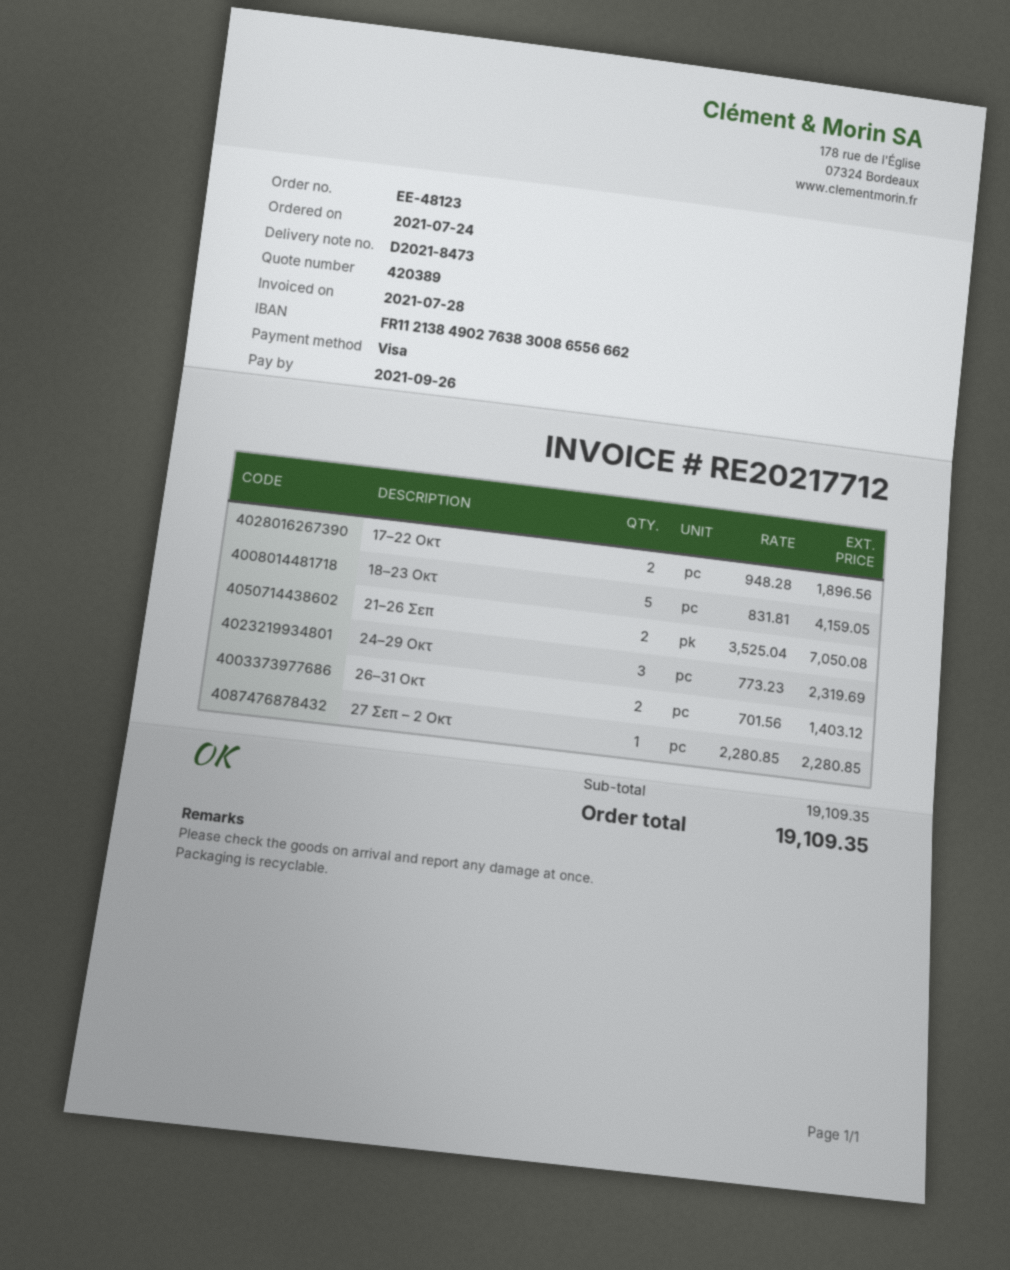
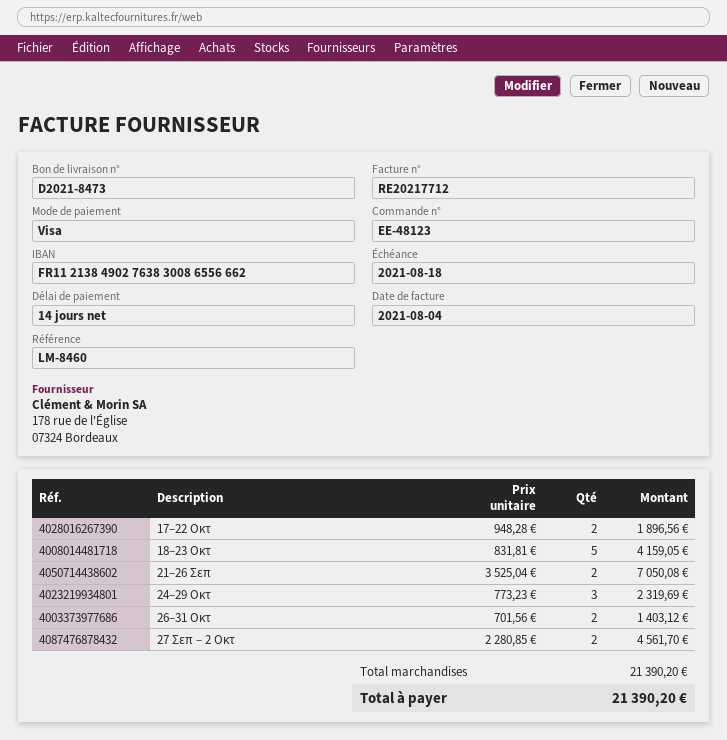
invoice date: 2021-07-28 -> 2021-08-04
due date: 2021-09-26 -> 2021-08-18
27 Σεπ – 2 Οκτ: 1 x 2280.85 = 2280.85 -> 2 x 2280.85 = 4561.70
subtotal: 19109.35 -> 21390.20
total: 19109.35 -> 21390.20

